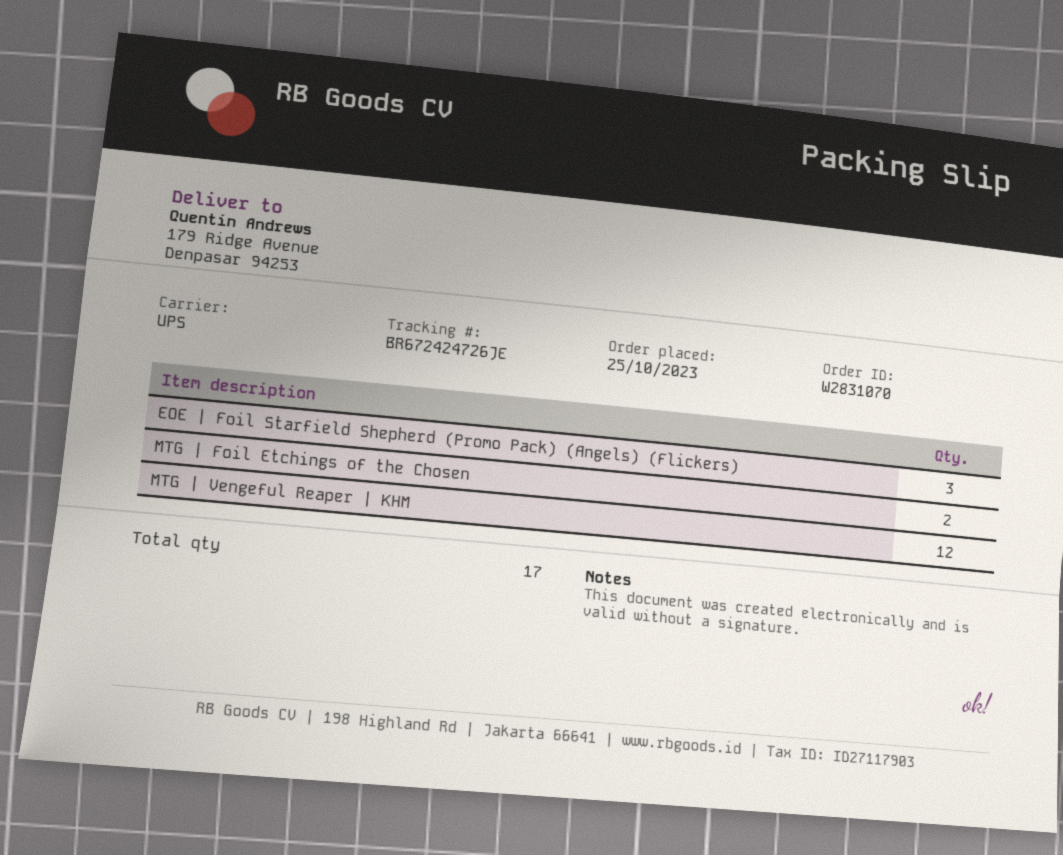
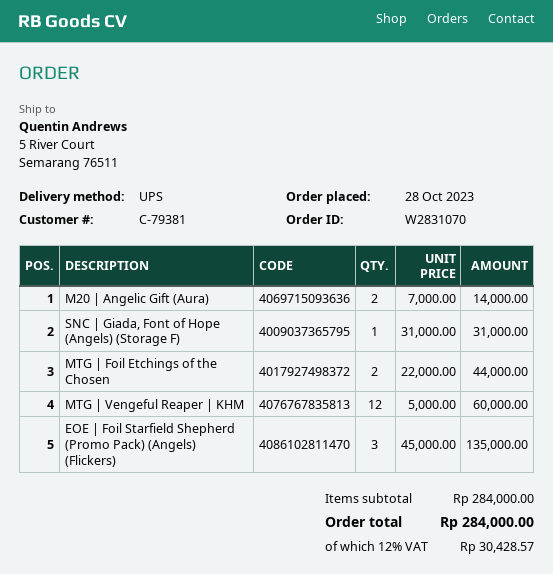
order date: 2023-10-25 -> 2023-10-28
ship to: 179 Ridge Avenue, Denpasar 94253 -> 5 River Court, Semarang 76511
M20 | Angelic Gift (Aura): none -> 2
SNC | Giada, Font of Hope (Angels) (Storage F): none -> 1

